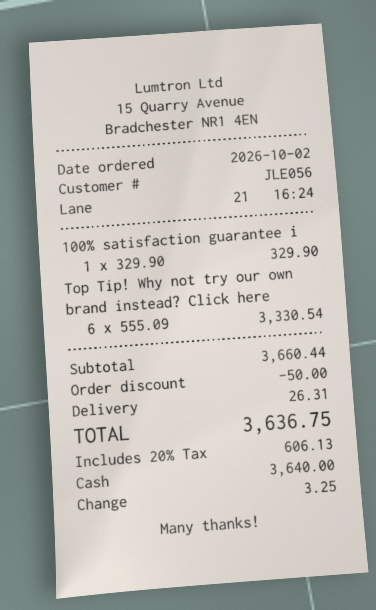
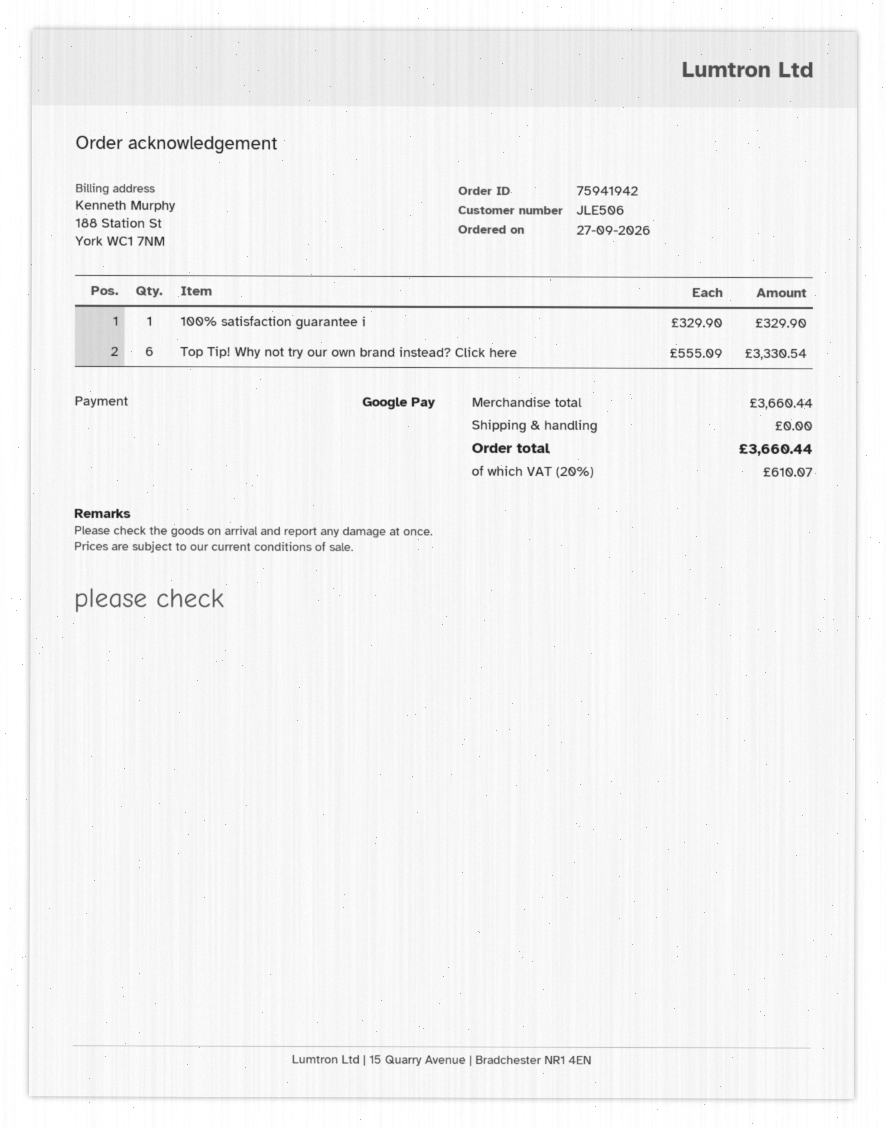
order date: 2026-10-02 -> 2026-09-27
customer number: JLE056 -> JLE506
payment method: cash -> Google Pay
discount: 50.00 -> none
shipping: 26.31 -> 0.00
tax: 20% = 606.13 -> 20% = 610.07
total: 3636.75 -> 3660.44

